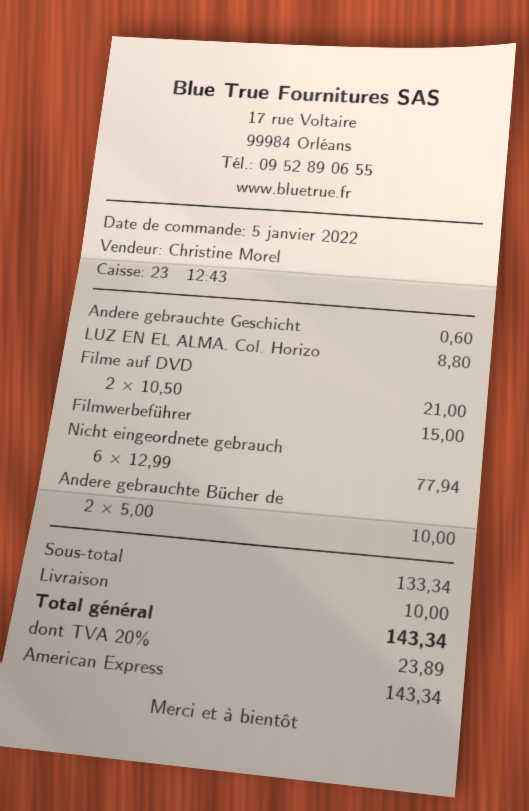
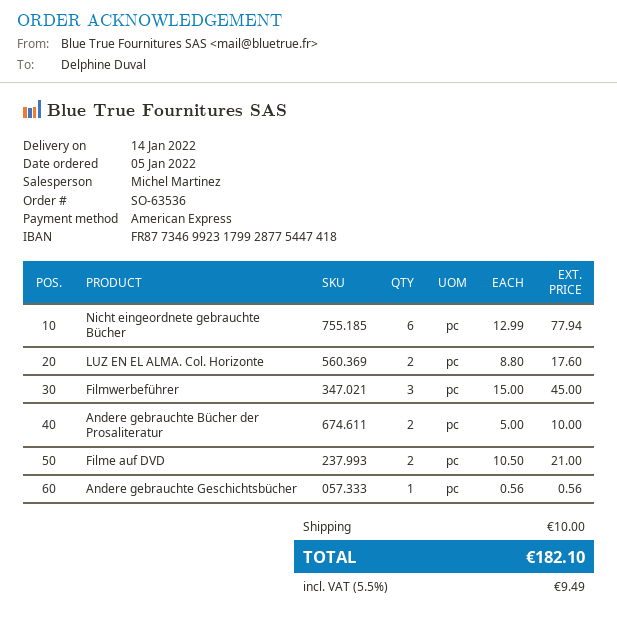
sales rep: Christine Morel -> Michel Martinez
Andere gebrauchte Geschicht: 1 x 0.60 = 0.60 -> 1 x 0.56 = 0.56
LUZ EN EL ALMA. Col. Horizo: 1 x 8.80 = 8.80 -> 2 x 8.80 = 17.60
Filmwerbeführer: 1 x 15.00 = 15.00 -> 3 x 15.00 = 45.00
tax: 20% = 23.89 -> 5.5% = 9.49
total: 143.34 -> 182.10

